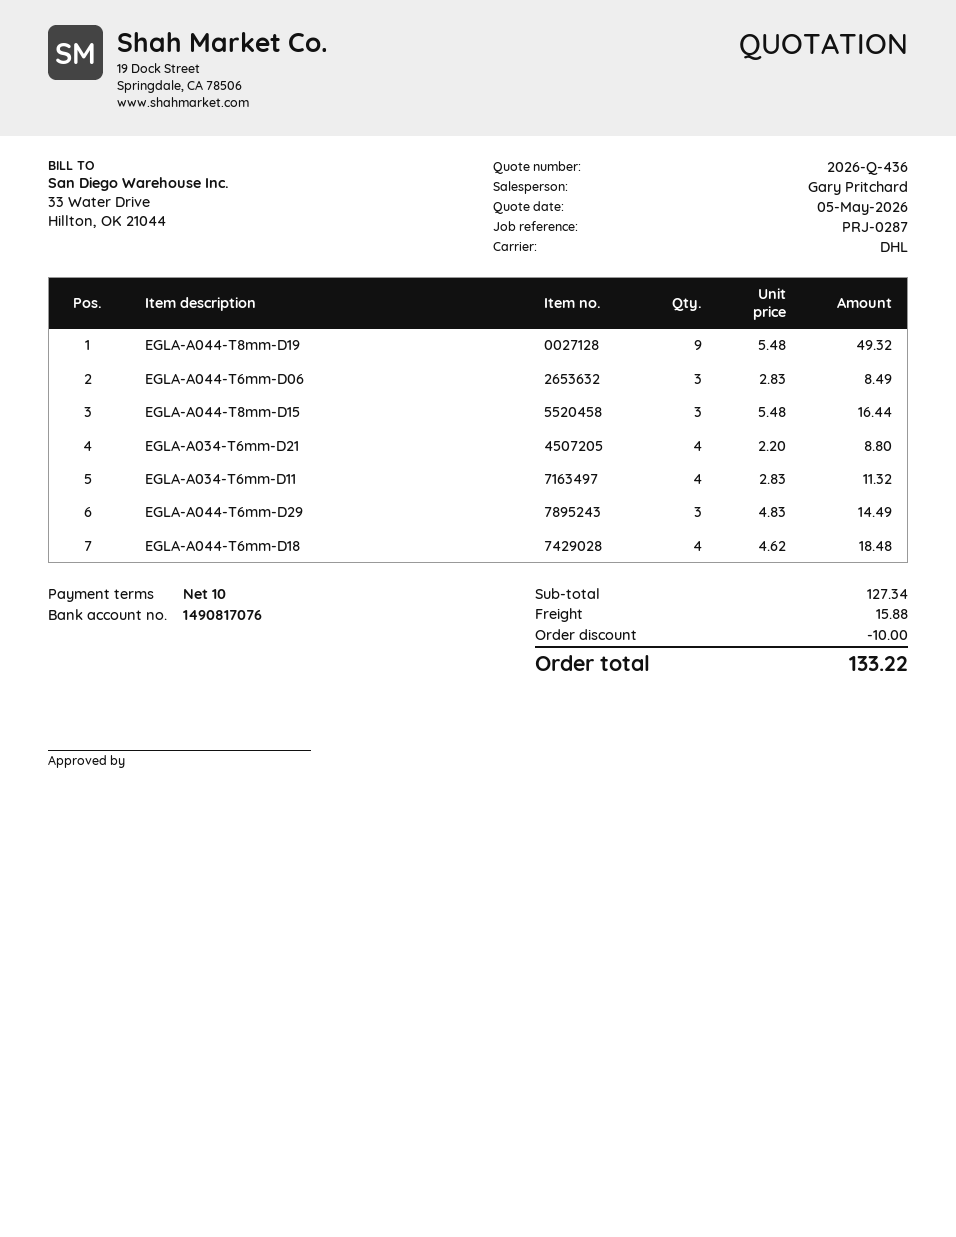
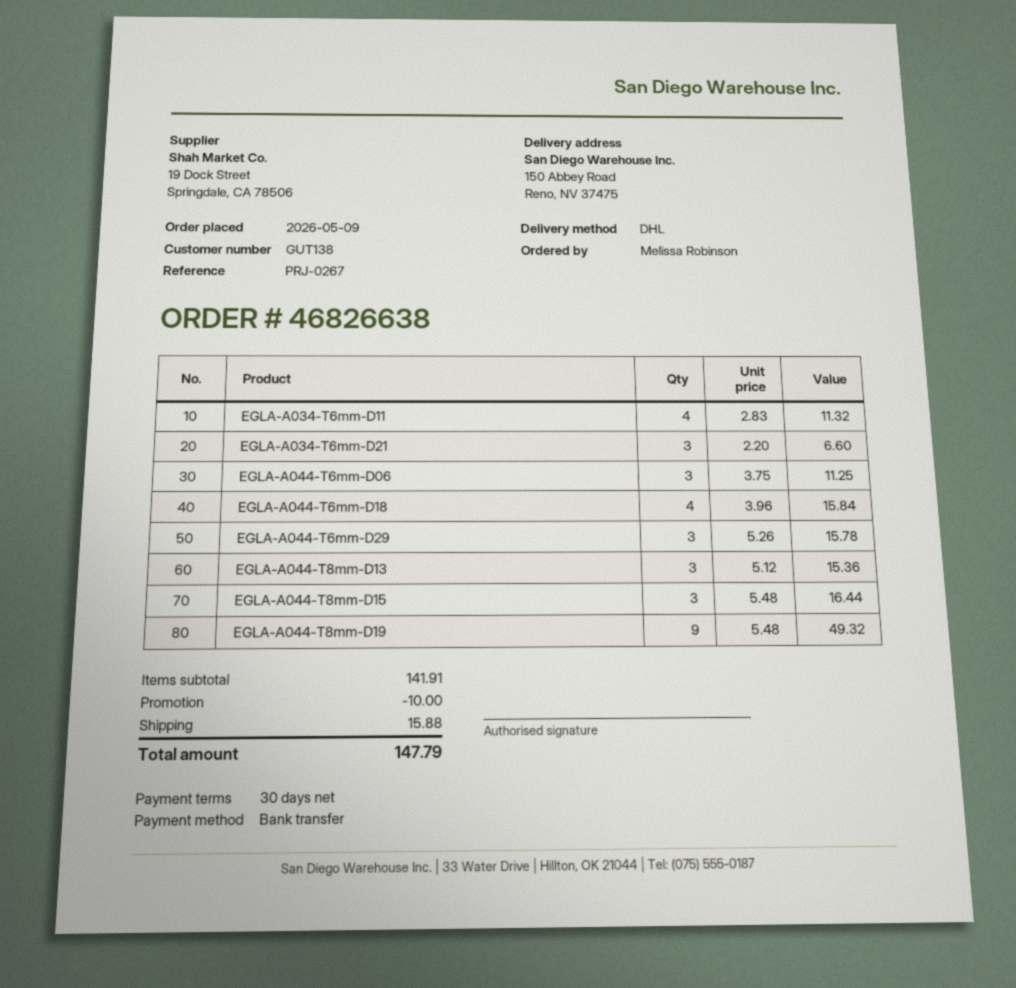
payment terms: 10 days -> 30 days
reference: PRJ-0287 -> PRJ-0267
EGLA-A044-T6mm-D06: 3 x 2.83 = 8.49 -> 3 x 3.75 = 11.25
EGLA-A034-T6mm-D21: 4 x 2.20 = 8.80 -> 3 x 2.20 = 6.60
EGLA-A044-T6mm-D29: 3 x 4.83 = 14.49 -> 3 x 5.26 = 15.78
EGLA-A044-T6mm-D18: 4 x 4.62 = 18.48 -> 4 x 3.96 = 15.84
EGLA-A044-T8mm-D13: none -> 3 x 5.12 = 15.36
subtotal: 127.34 -> 141.91
total: 133.22 -> 147.79

